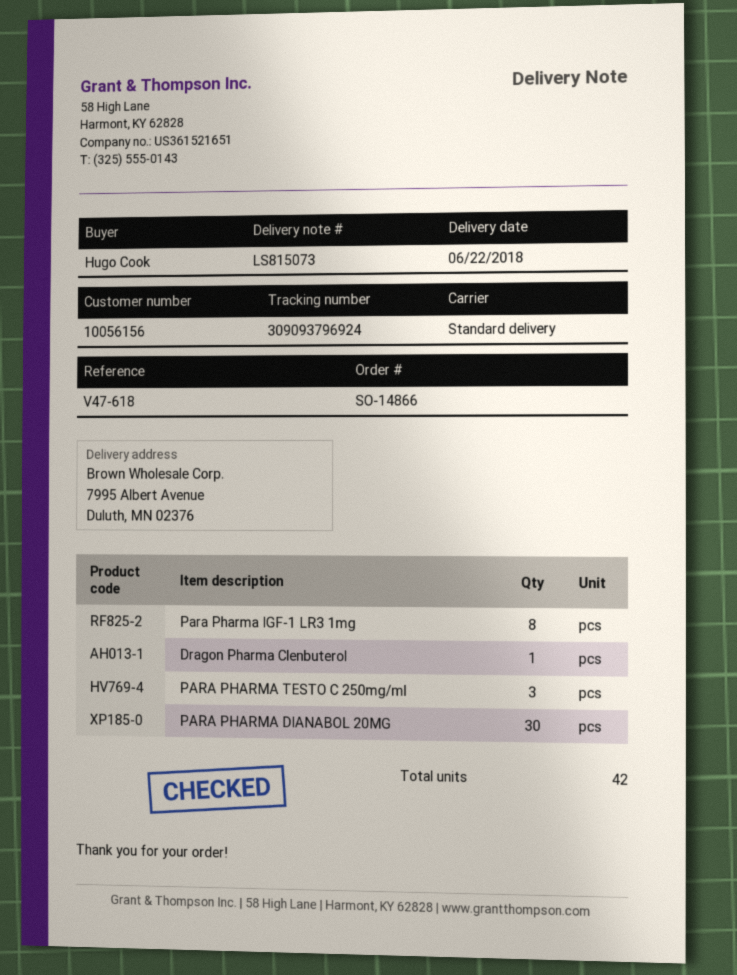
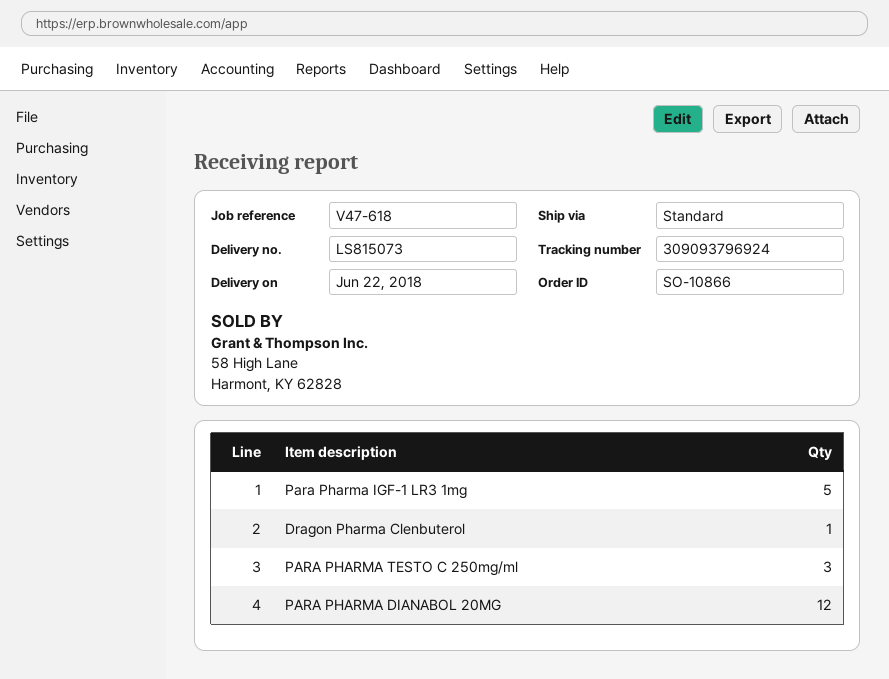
order number: SO-14866 -> SO-10866
Para Pharma IGF-1 LR3 1mg: 8 -> 5
PARA PHARMA DIANABOL 20MG: 30 -> 12

